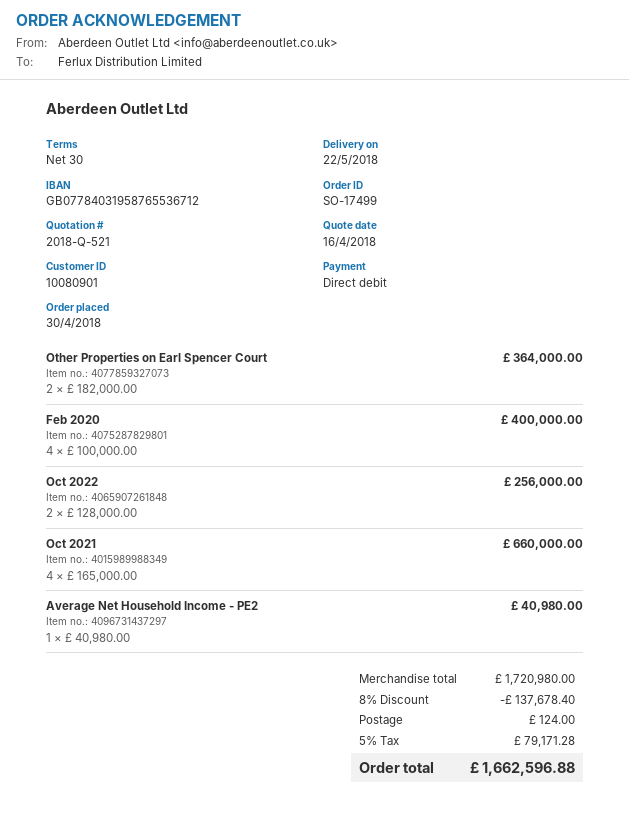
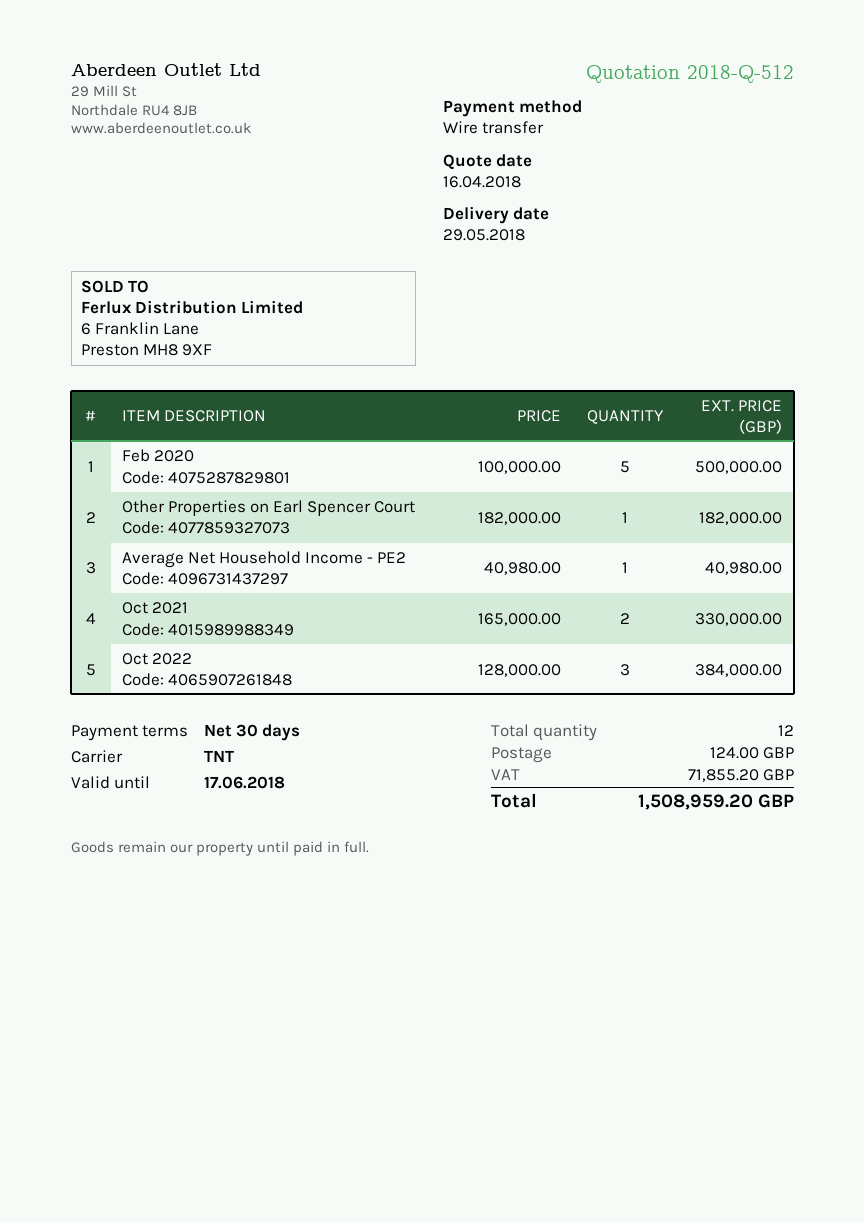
quote number: 2018-Q-521 -> 2018-Q-512
delivery date: 2018-05-22 -> 2018-05-29
payment method: direct debit -> bank transfer
Other Properties on Earl Spencer Court: 2 x 182000.00 = 364000.00 -> 1 x 182000.00 = 182000.00
Feb 2020: 4 x 100000.00 = 400000.00 -> 5 x 100000.00 = 500000.00
Oct 2022: 2 x 128000.00 = 256000.00 -> 3 x 128000.00 = 384000.00
Oct 2021: 4 x 165000.00 = 660000.00 -> 2 x 165000.00 = 330000.00
discount: 8% = 137678.40 -> none
tax: 79171.28 -> 71855.20
total: 1662596.88 -> 1508959.20

